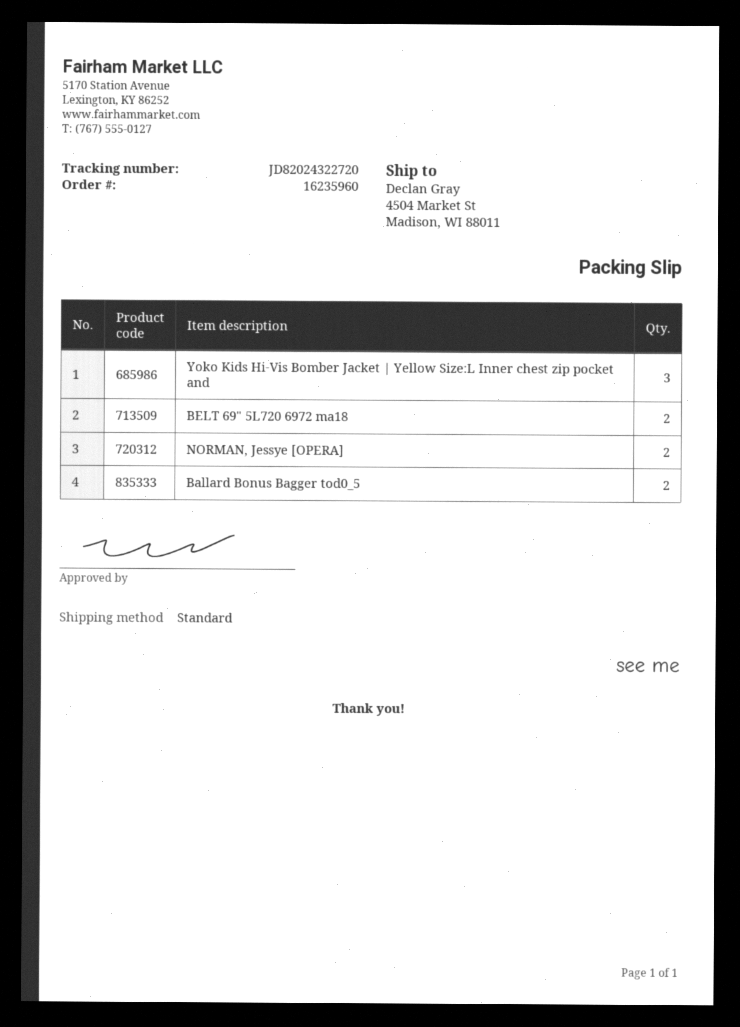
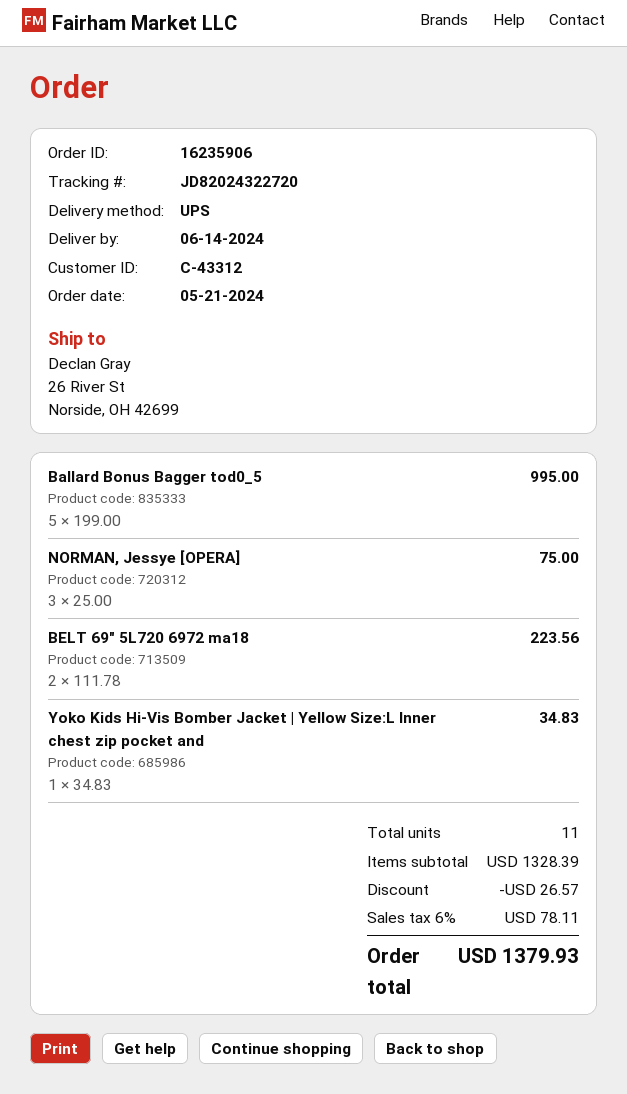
order number: 16235960 -> 16235906
shipping method: standard -> UPS
ship to: 4504 Market St, Madison, WI 88011 -> 26 River St, Norside, OH 42699
Yoko Kids Hi-Vis Bomber Jacket | Yellow Size:L Inner chest zip pocket and: 3 -> 1
NORMAN, Jessye [OPERA]: 2 -> 3
Ballard Bonus Bagger tod0_5: 2 -> 5

